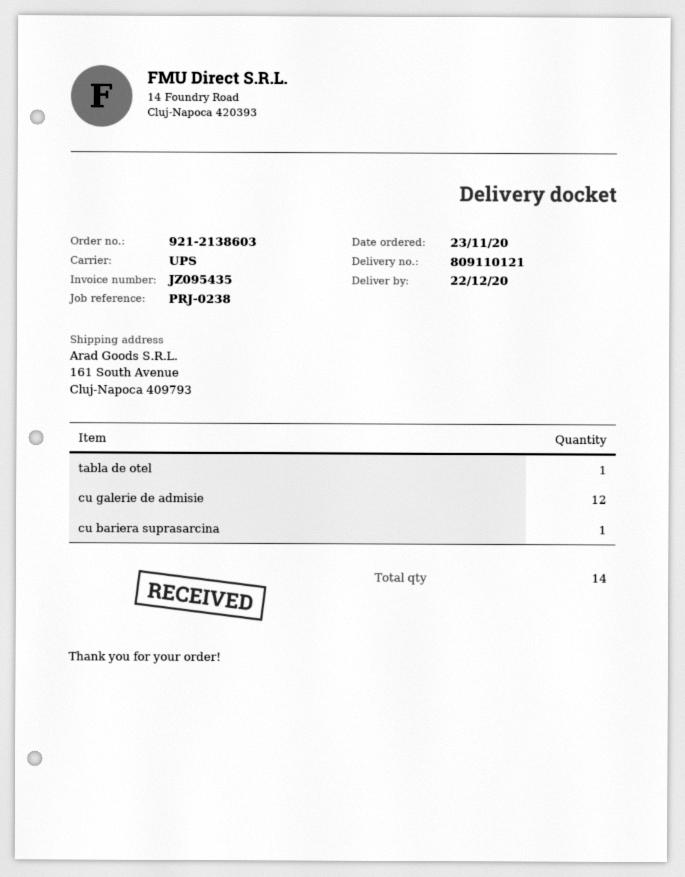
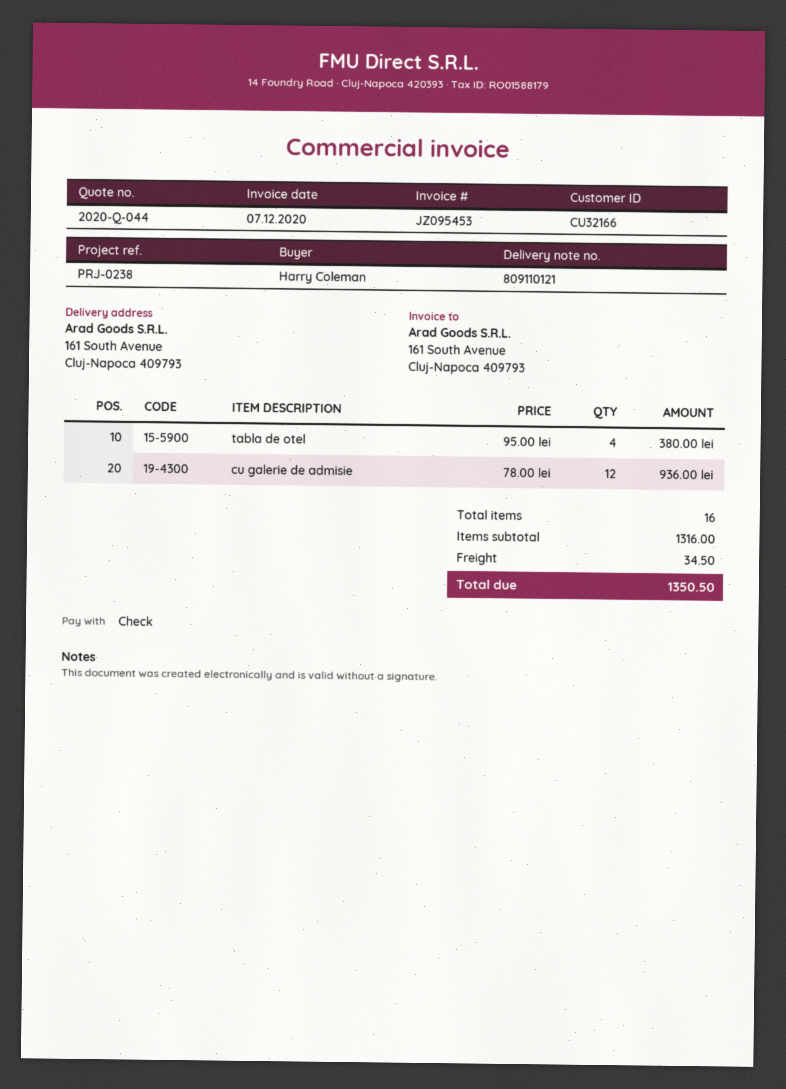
invoice number: JZ095435 -> JZ095453
tabla de otel: 1 -> 4
cu bariera suprasarcina: 1 -> none
total quantity: 14 -> 16

